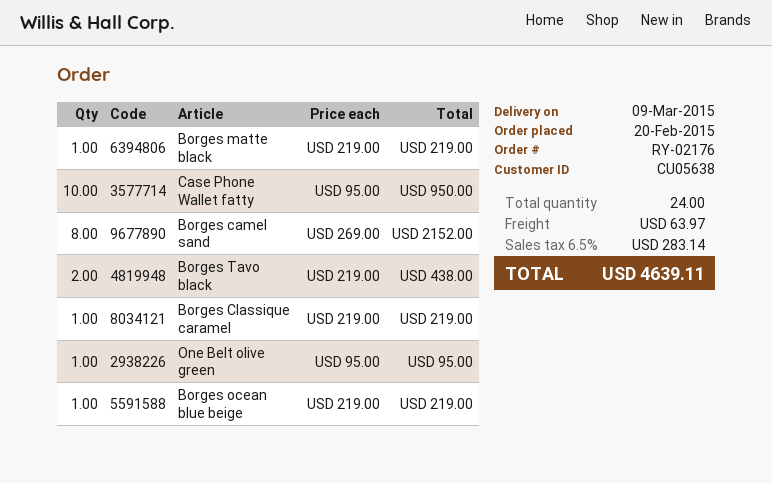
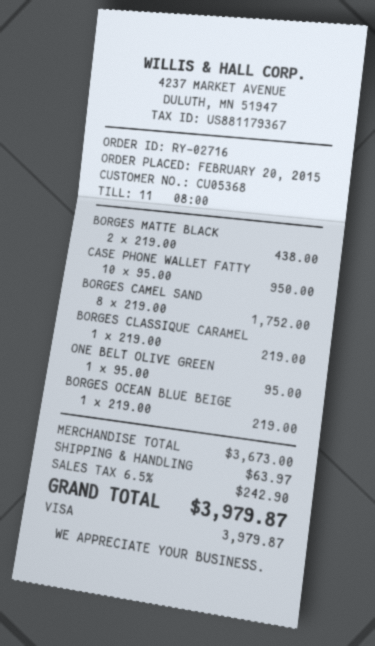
order number: RY-02176 -> RY-02716
customer number: CU05638 -> CU05368
Borges matte black: 1 x 219.00 = 219.00 -> 2 x 219.00 = 438.00
Borges camel sand: 8 x 269.00 = 2152.00 -> 8 x 219.00 = 1752.00
Borges Tavo black: 2 x 219.00 = 438.00 -> none
tax: 6.5% = 283.14 -> 6.5% = 242.90
total: 4639.11 -> 3979.87

